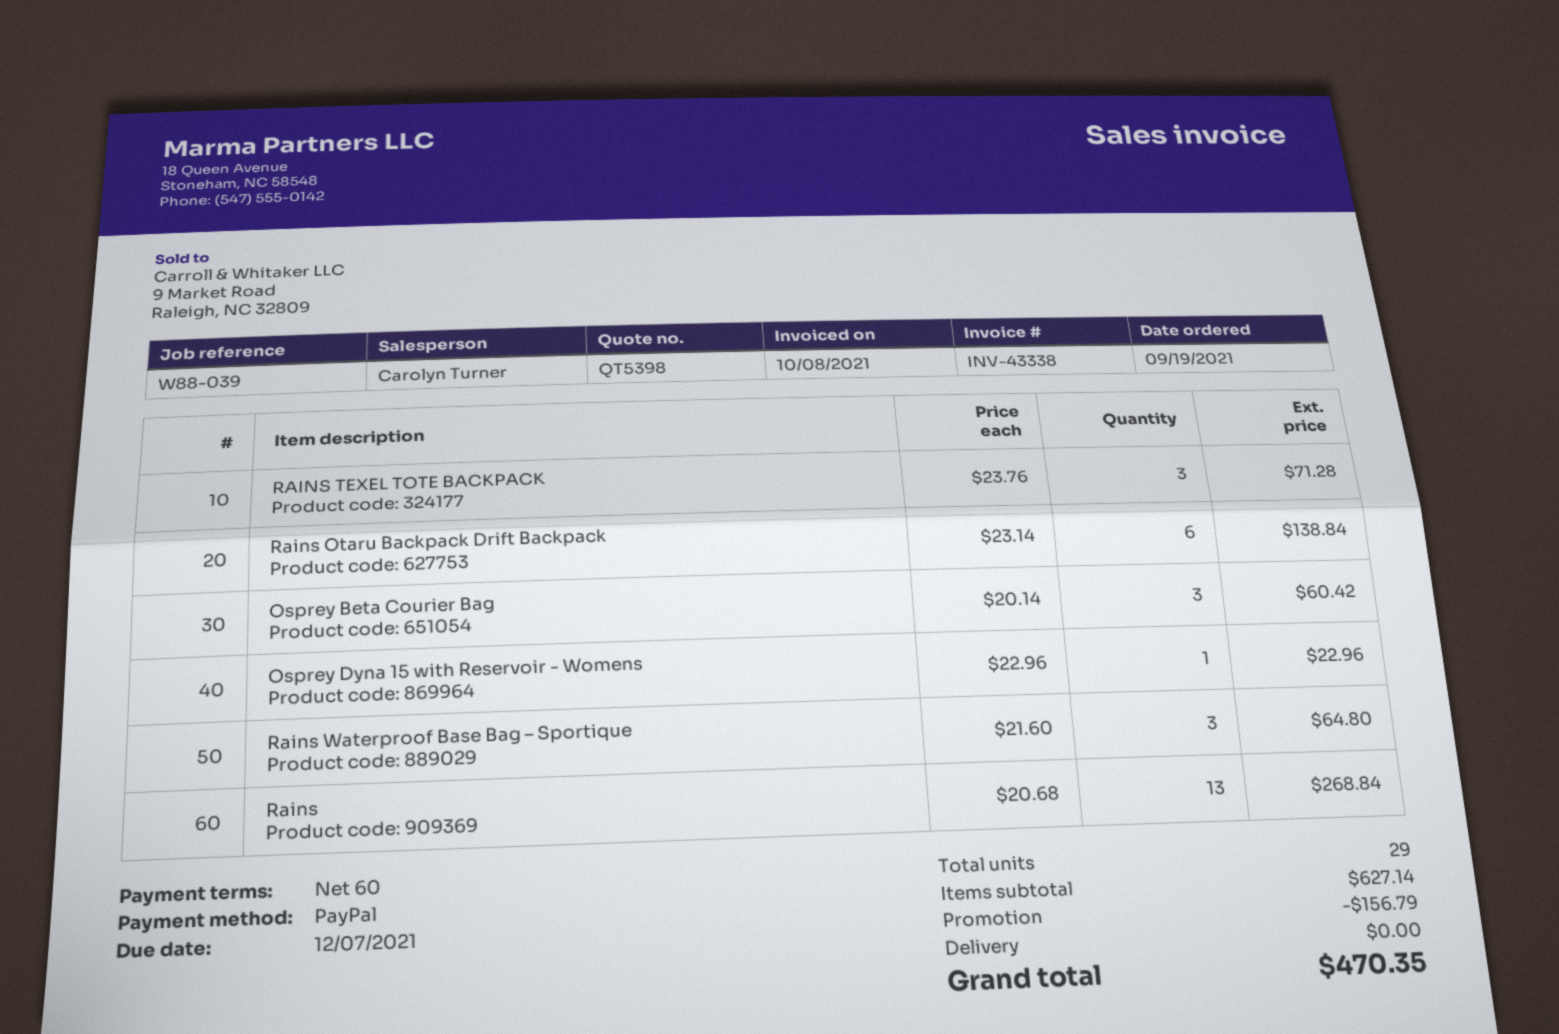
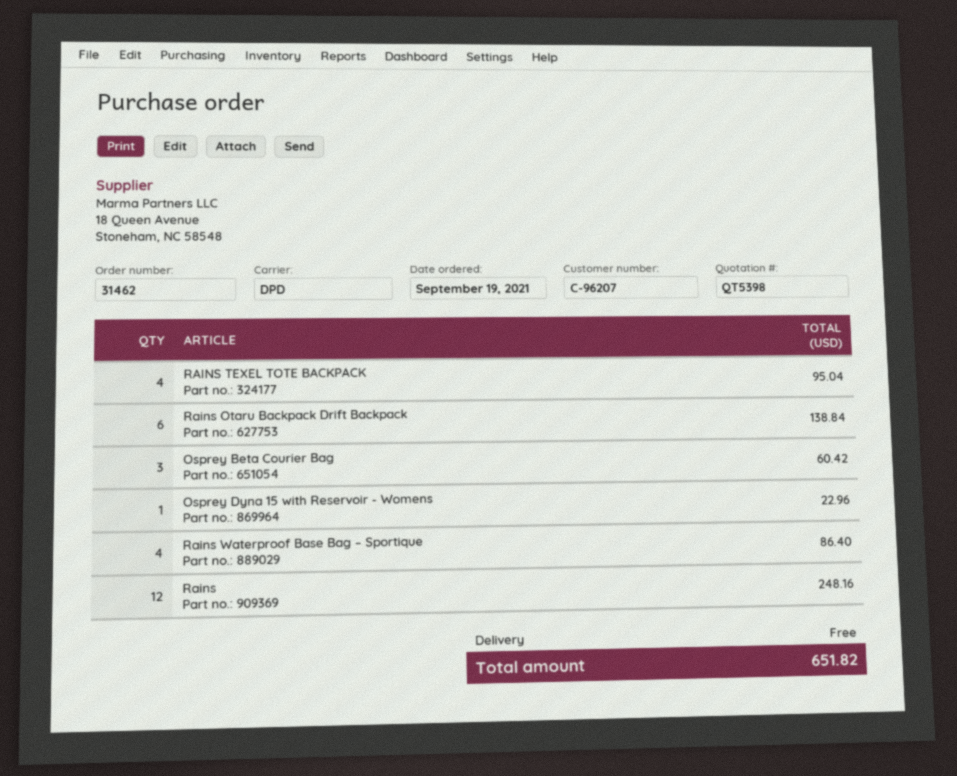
RAINS TEXEL TOTE BACKPACK: 3 for 71.28 -> 4 for 95.04
Rains Waterproof Base Bag – Sportique: 3 for 64.80 -> 4 for 86.40
Rains: 13 for 268.84 -> 12 for 248.16
discount: 156.79 -> none
total: 470.35 -> 651.82

